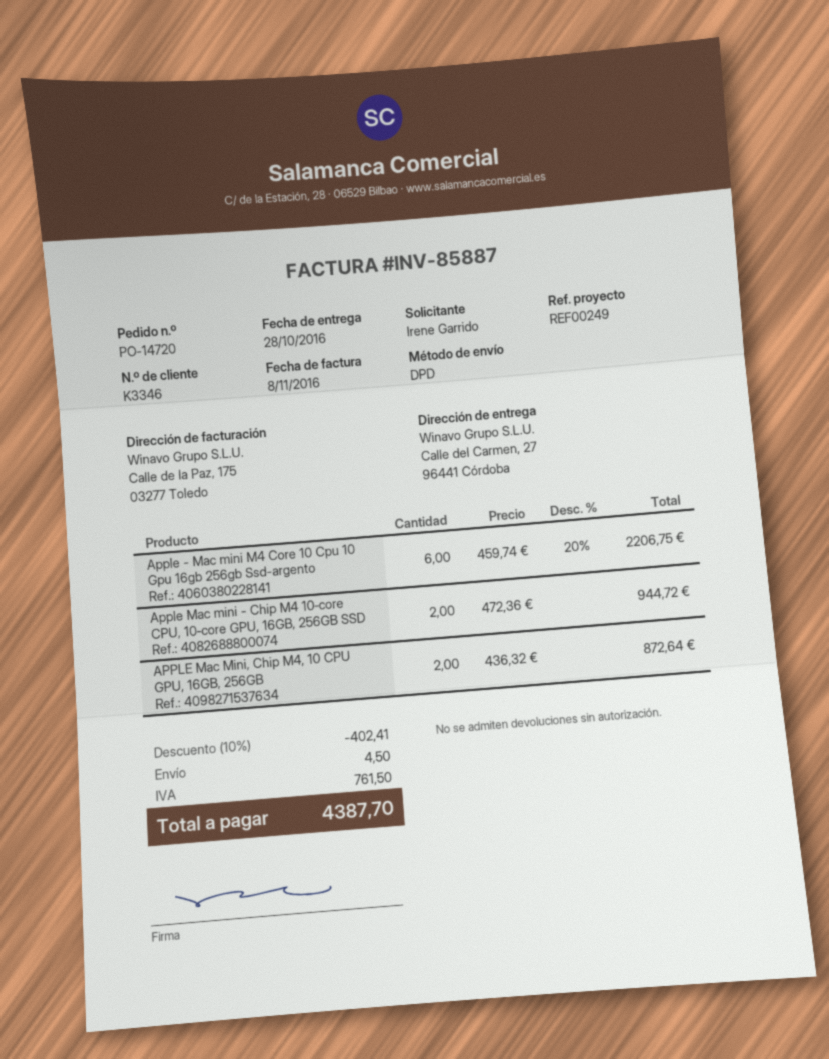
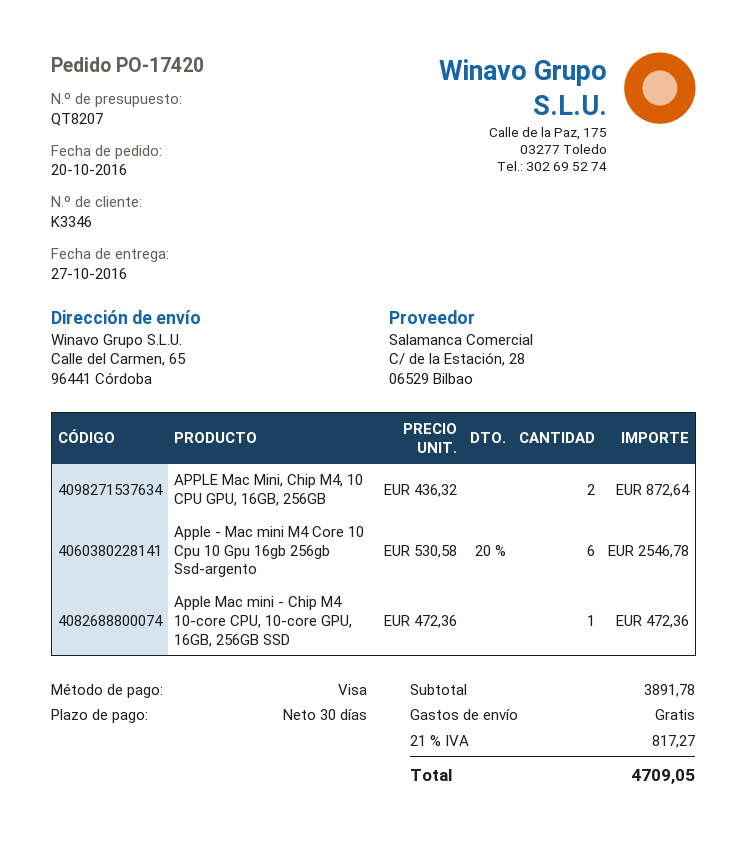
order number: PO-14720 -> PO-17420
delivery date: 2016-10-28 -> 2016-10-27
ship to: Calle del Carmen, 27, 96441 Córdoba -> Calle del Carmen, 65, 96441 Córdoba
Apple - Mac mini M4 Core 10 Cpu 10 Gpu 16gb 256gb Ssd-argento: 6 x 459.74 - 20% = 2206.75 -> 6 x 530.58 - 20% = 2546.78
Apple Mac mini - Chip M4 10‑core CPU, 10‑core GPU, 16GB, 256GB SSD: 2 x 472.36 = 944.72 -> 1 x 472.36 = 472.36
discount: 10% = 402.41 -> none
shipping: 4.50 -> 0.00
tax: 761.50 -> 817.27
total: 4387.70 -> 4709.05

